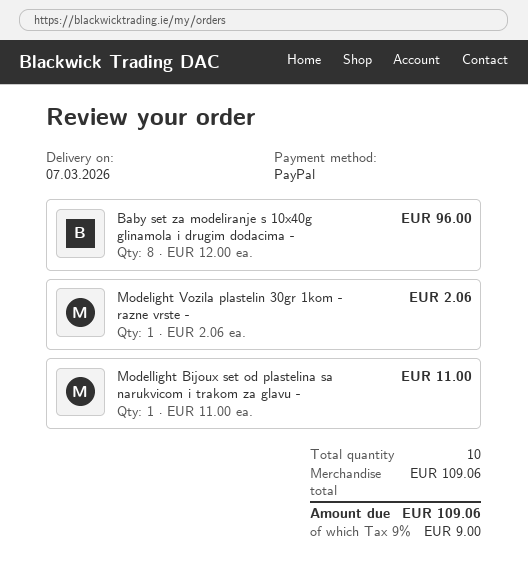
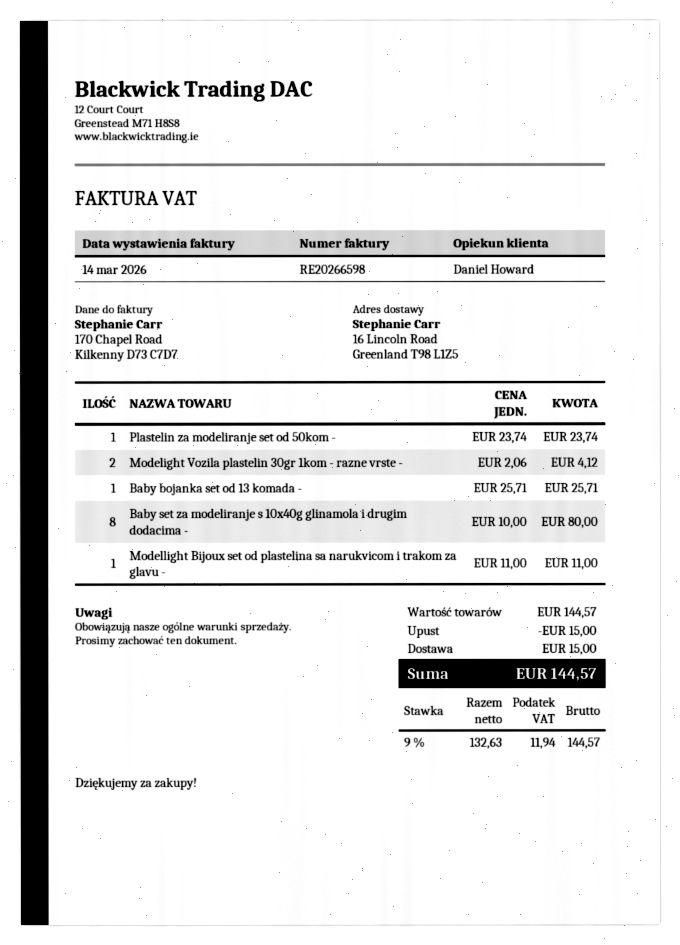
Baby set za modeliranje s 10x40g glinamola i drugim dodacima -: 8 x 12.00 = 96.00 -> 8 x 10.00 = 80.00
Modelight Vozila plastelin 30gr 1kom - razne vrste -: 1 x 2.06 = 2.06 -> 2 x 2.06 = 4.12
Plastelin za modeliranje set od 50kom -: none -> 1 x 23.74 = 23.74
Baby bojanka set od 13 komada -: none -> 1 x 25.71 = 25.71
subtotal: 109.06 -> 144.57
discount: none -> 15.00
shipping: none -> 15.00
tax: 9% = 9.00 -> 9% = 11.94
total: 109.06 -> 144.57

